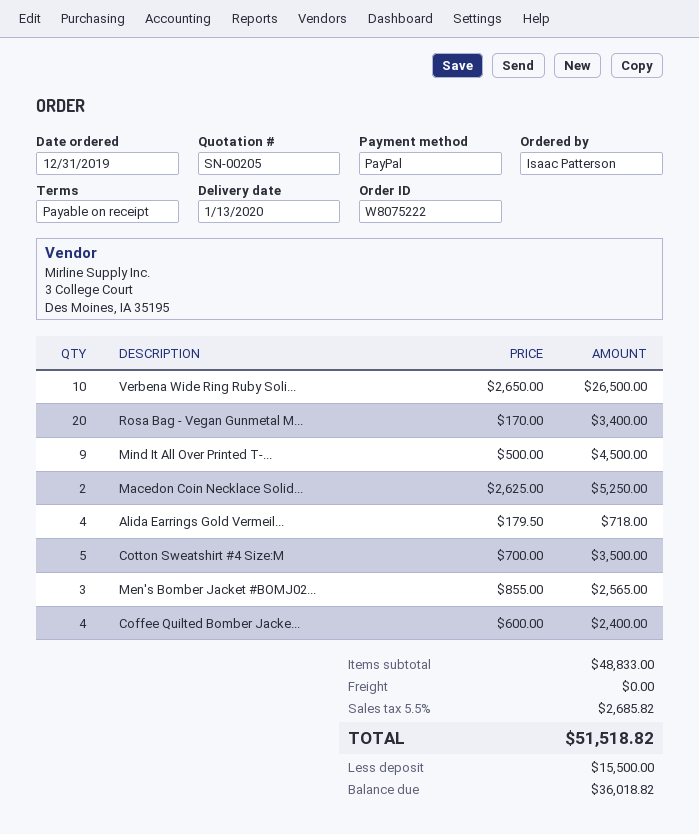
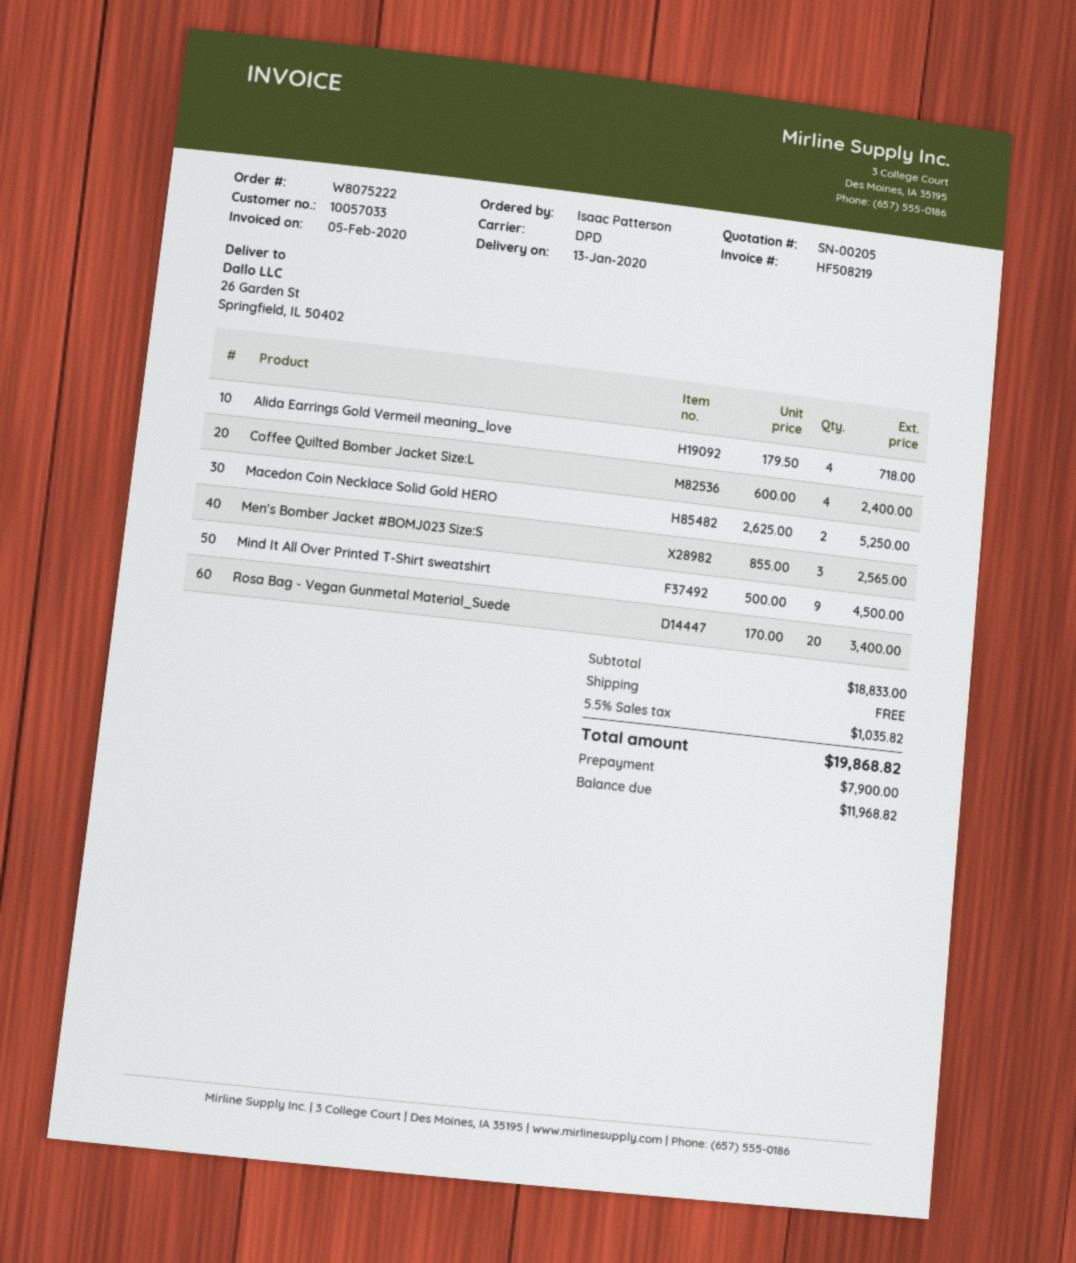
Verbena Wide Ring Ruby Soli...: 10 x 2650.00 = 26500.00 -> none
Cotton Sweatshirt #4 Size:M: 5 x 700.00 = 3500.00 -> none
subtotal: 48833.00 -> 18833.00
tax: 5.5% = 2685.82 -> 5.5% = 1035.82
total: 51518.82 -> 19868.82
deposit: 15500.00 -> 7900.00
balance: 36018.82 -> 11968.82

